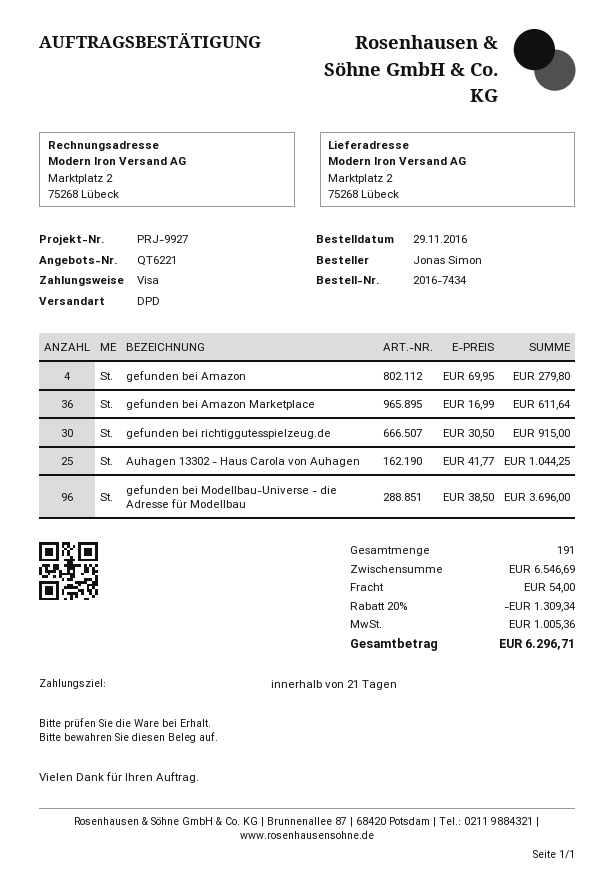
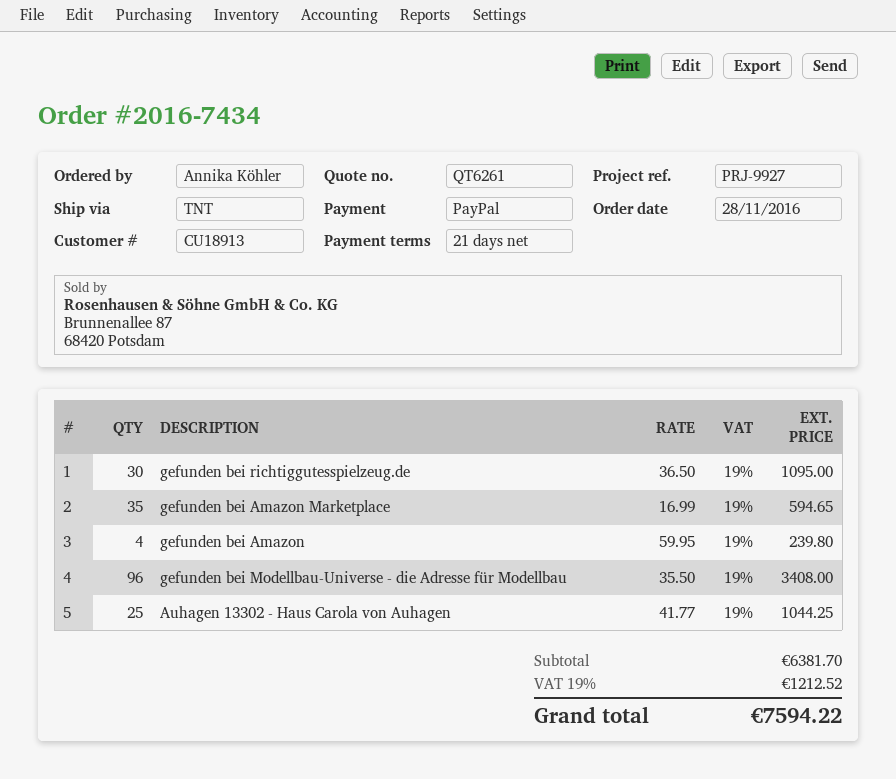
quote number: QT6221 -> QT6261
order date: 2016-11-29 -> 2016-11-28
ordered by: Jonas Simon -> Annika Köhler
payment method: Visa -> PayPal
shipping method: DPD -> TNT
gefunden bei Amazon: 4 x 69.95 = 279.80 -> 4 x 59.95 = 239.80
gefunden bei Amazon Marketplace: 36 x 16.99 = 611.64 -> 35 x 16.99 = 594.65
gefunden bei richtiggutesspielzeug.de: 30 x 30.50 = 915.00 -> 30 x 36.50 = 1095.00
gefunden bei Modellbau-Universe - die Adresse für Modellbau: 96 x 38.50 = 3696.00 -> 96 x 35.50 = 3408.00
subtotal: 6546.69 -> 6381.70
discount: 20% = 1309.34 -> none
shipping: 54.00 -> none
tax: 1005.36 -> 1212.52
total: 6296.71 -> 7594.22

